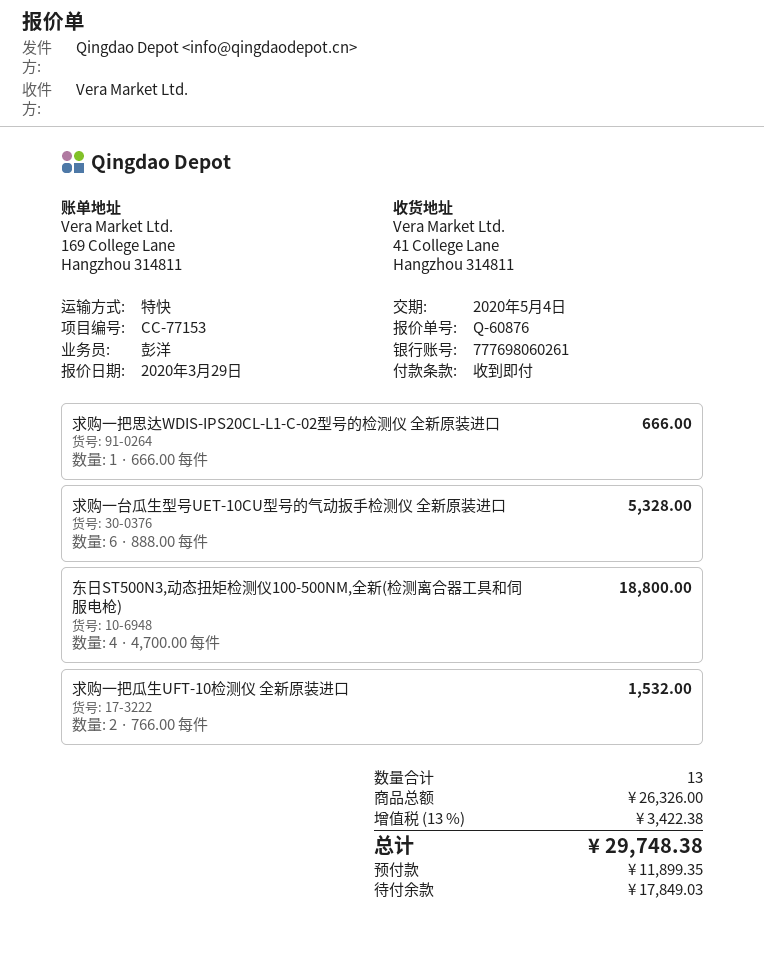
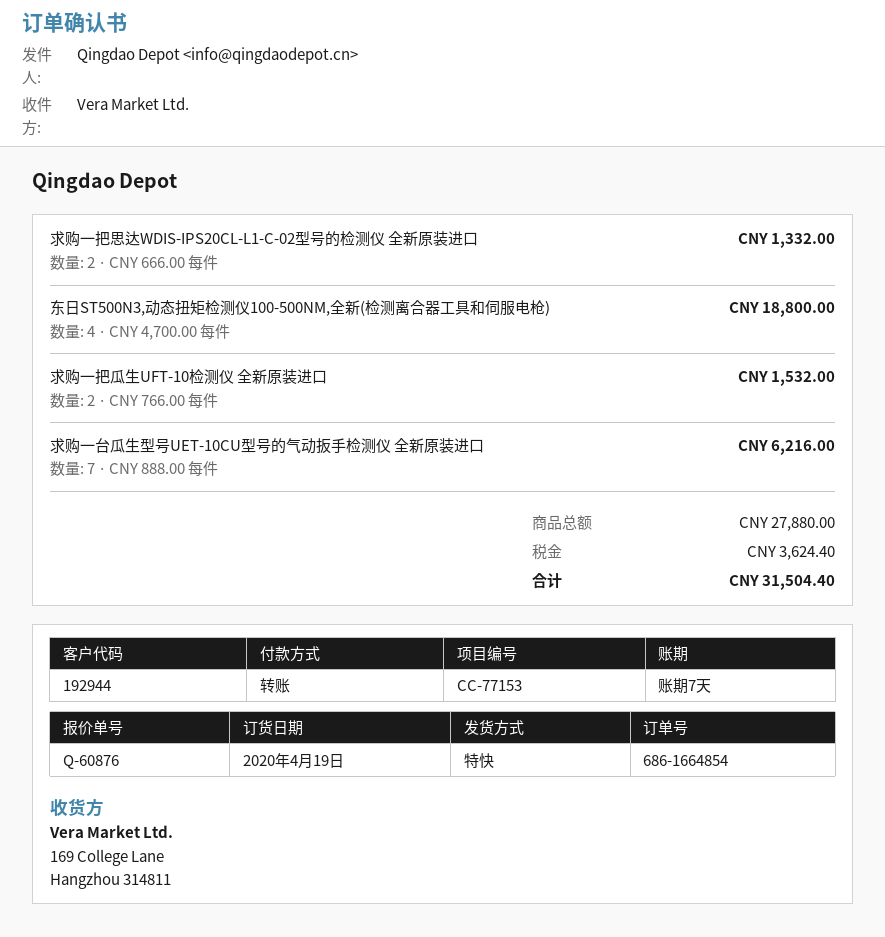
payment terms: on receipt -> 7 days
ship to: 41 College Lane, Hangzhou 314811 -> 169 College Lane, Hangzhou 314811
求购一把思达WDIS-IPS20CL-L1-C-02型号的检测仪 全新原装进口: 1 x 666.00 = 666.00 -> 2 x 666.00 = 1332.00
求购一台瓜生型号UET-10CU型号的气动扳手检测仪 全新原装进口: 6 x 888.00 = 5328.00 -> 7 x 888.00 = 6216.00
subtotal: 26326.00 -> 27880.00
tax: 3422.38 -> 3624.40
total: 29748.38 -> 31504.40

